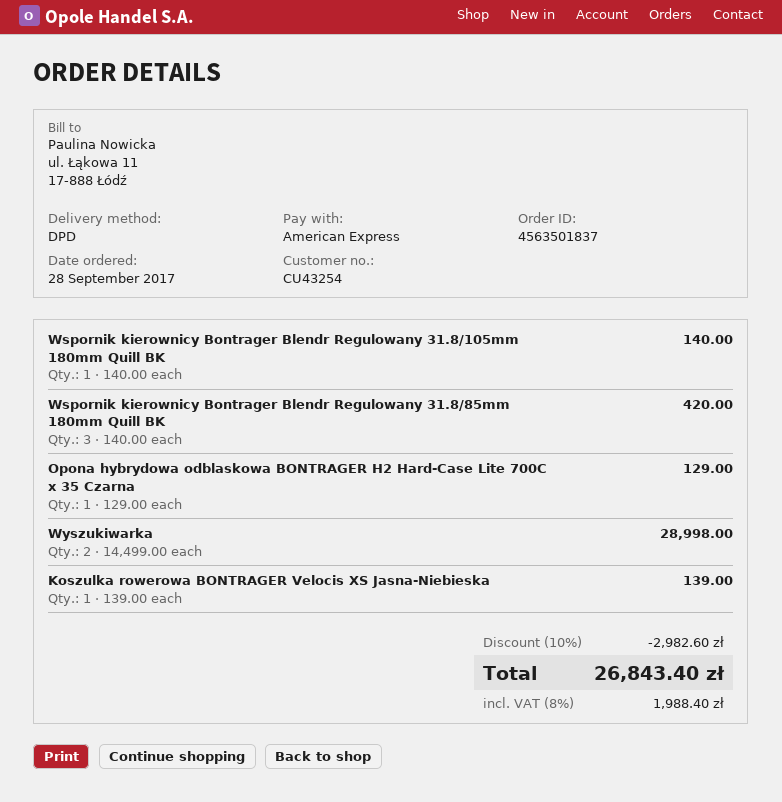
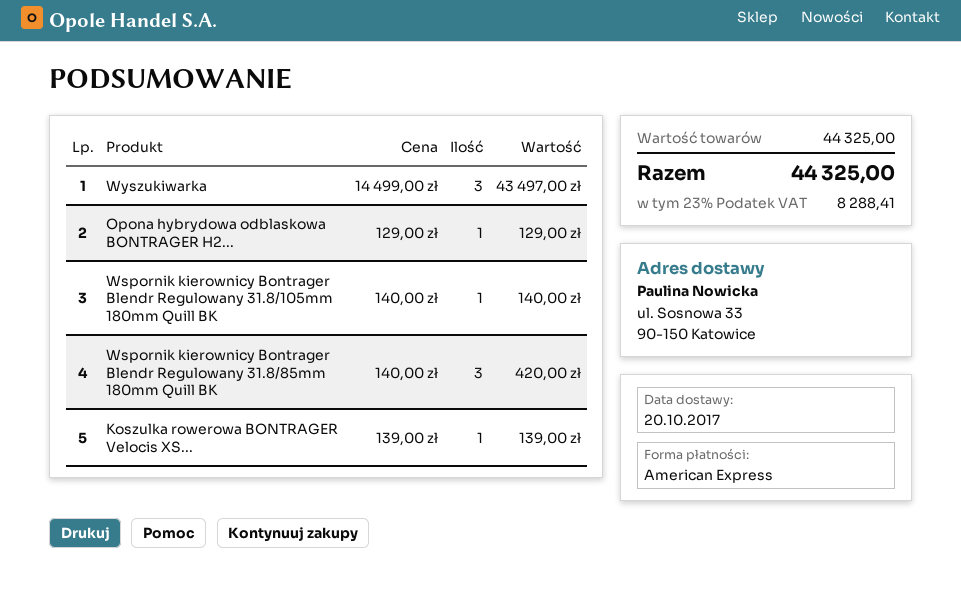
Wyszukiwarka: 2 x 14499.00 = 28998.00 -> 3 x 14499.00 = 43497.00
discount: 10% = 2982.60 -> none
tax: 8% = 1988.40 -> 23% = 8288.41
total: 26843.40 -> 44325.00

